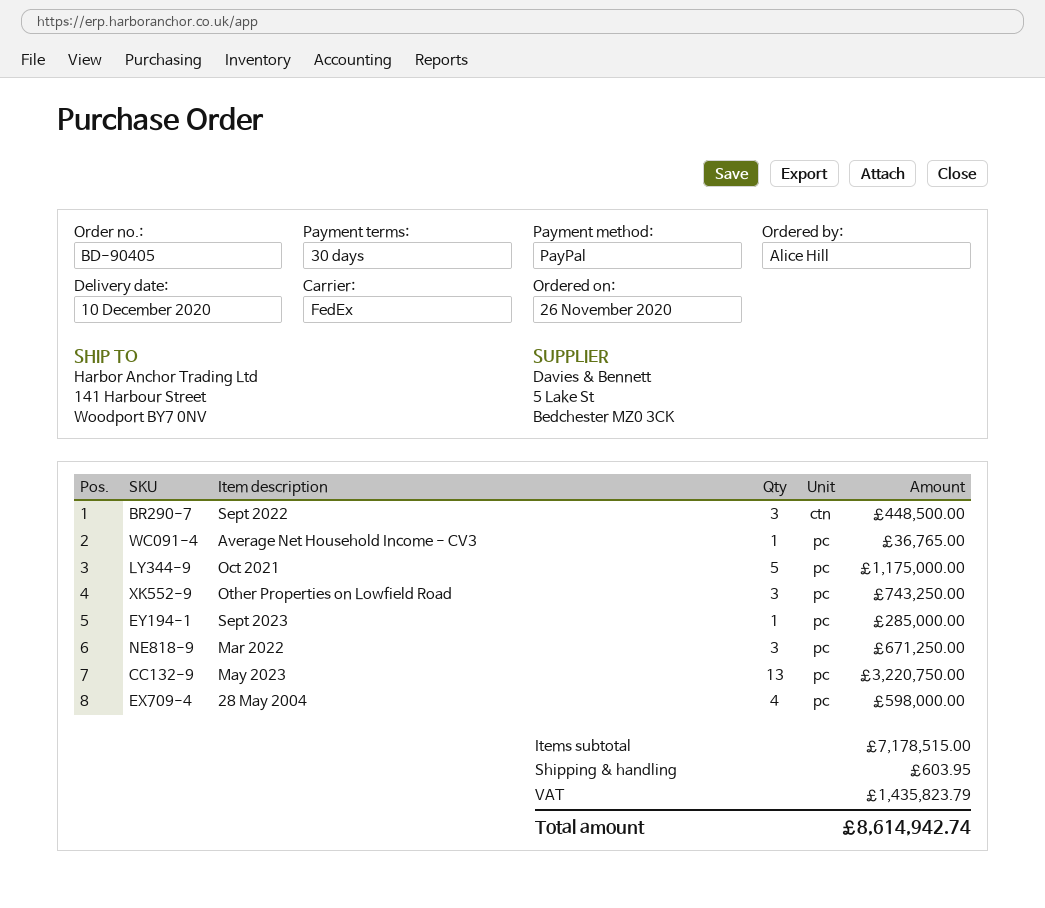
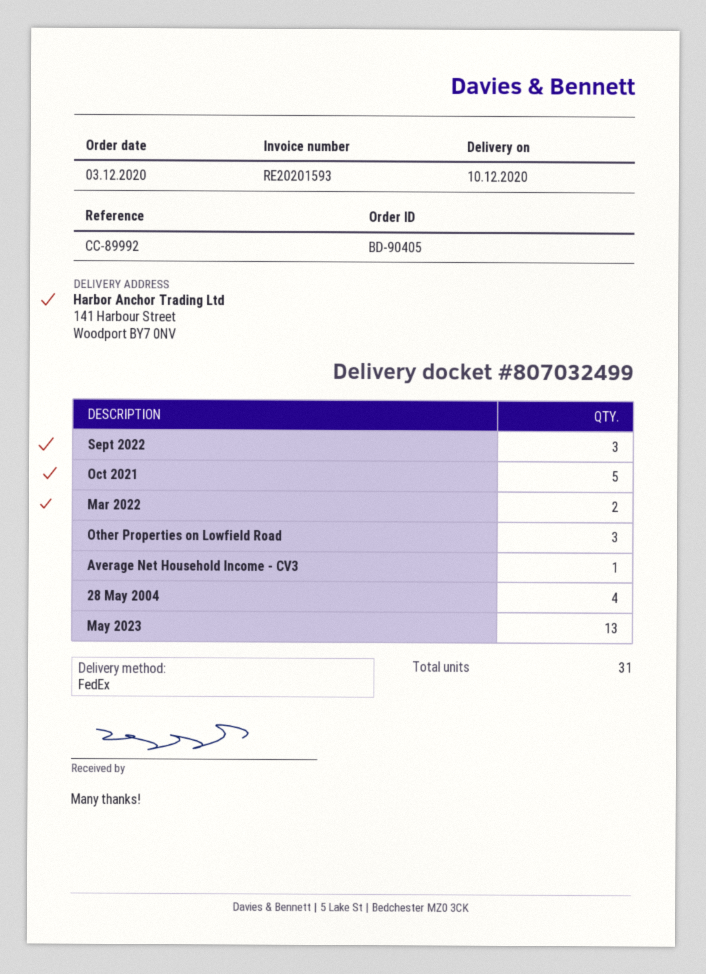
order date: 2020-11-26 -> 2020-12-03
Sept 2023: 1 -> none
Mar 2022: 3 -> 2

